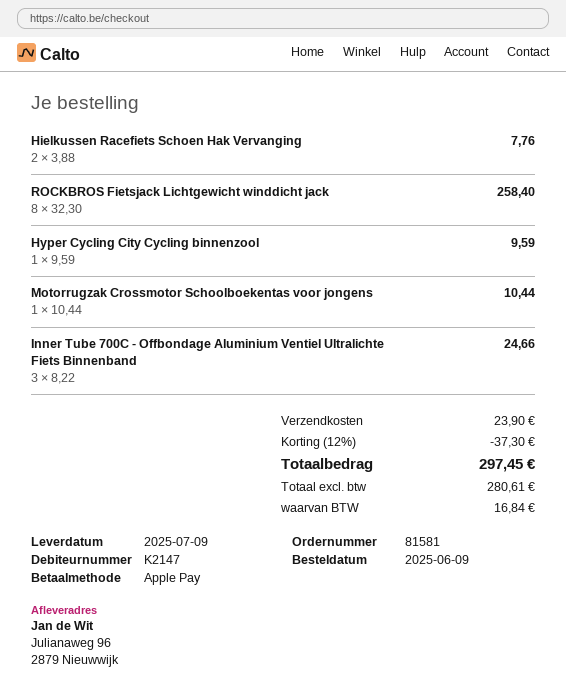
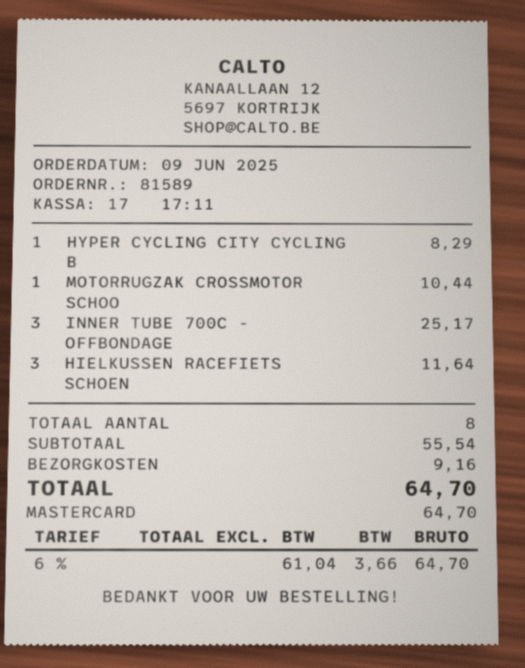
order number: 81581 -> 81589
payment method: Apple Pay -> Mastercard
Hielkussen Racefiets Schoen Hak Vervanging: 2 for 7.76 -> 3 for 11.64
ROCKBROS Fietsjack Lichtgewicht winddicht jack: 8 for 258.40 -> none
Hyper Cycling City Cycling binnenzool: 1 for 9.59 -> 1 for 8.29
Inner Tube 700C - Offbondage Aluminium Ventiel Ultralichte Fiets Binnenband: 3 for 24.66 -> 3 for 25.17
discount: 12% = 37.30 -> none
shipping: 23.90 -> 9.16
net: 280.61 -> 61.04
tax: 16.84 -> 3.66
total: 297.45 -> 64.70

